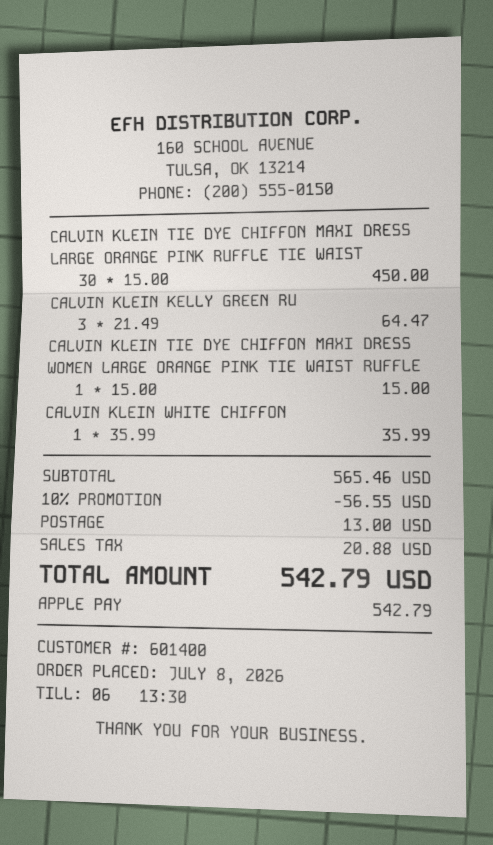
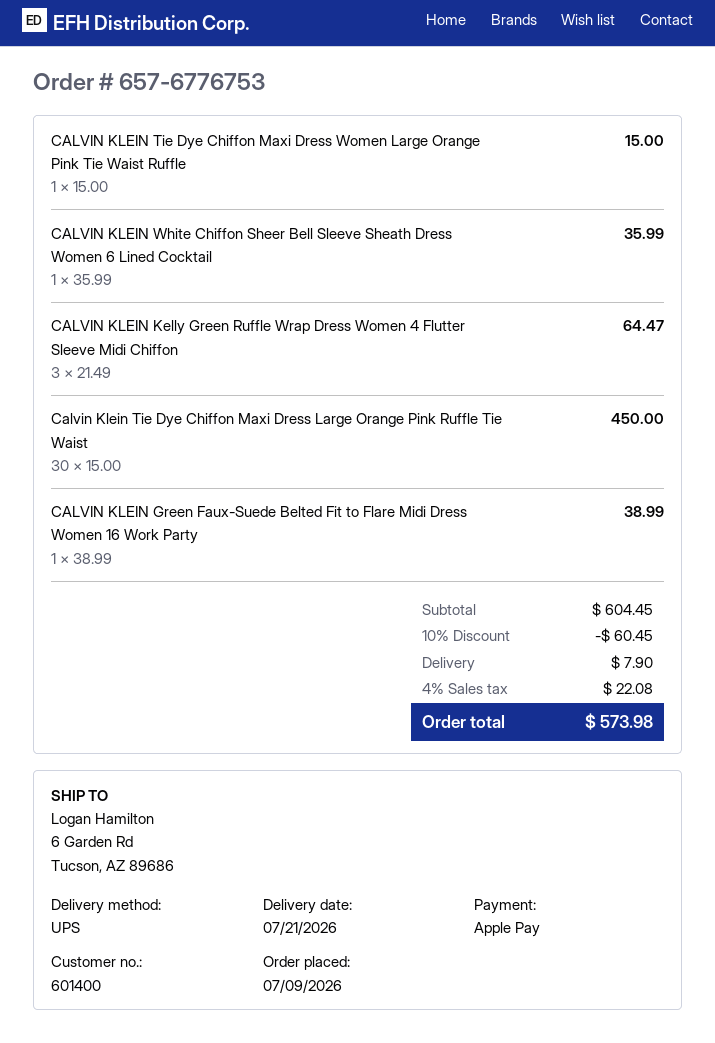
order date: 2026-07-08 -> 2026-07-09
CALVIN KLEIN Green Faux-Suede Belted Fit to Flare Midi Dress Women 16 Work Party: none -> 1 x 38.99 = 38.99
subtotal: 565.46 -> 604.45
discount: 10% = 56.55 -> 10% = 60.45
shipping: 13.00 -> 7.90
tax: 20.88 -> 22.08
total: 542.79 -> 573.98

